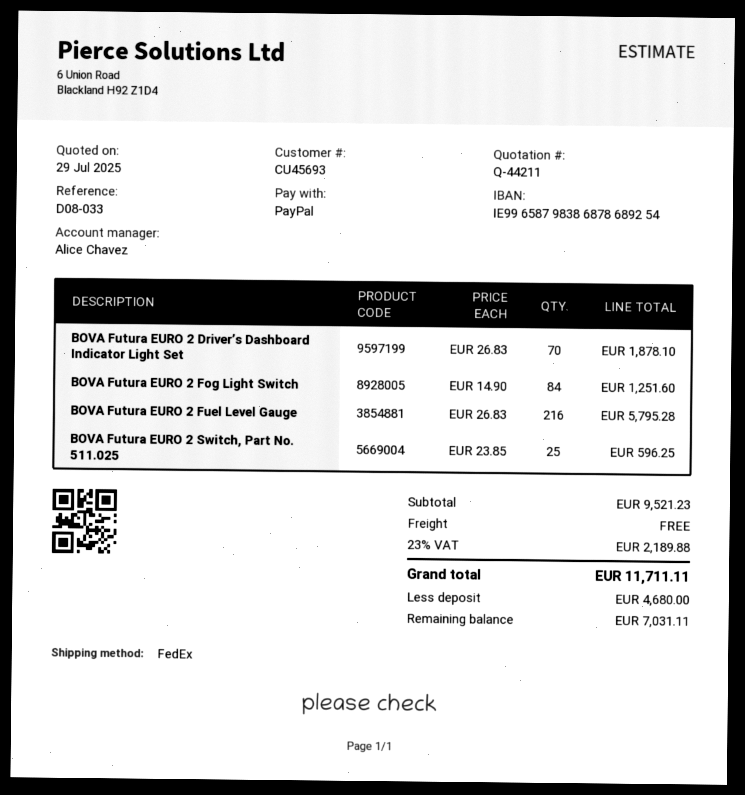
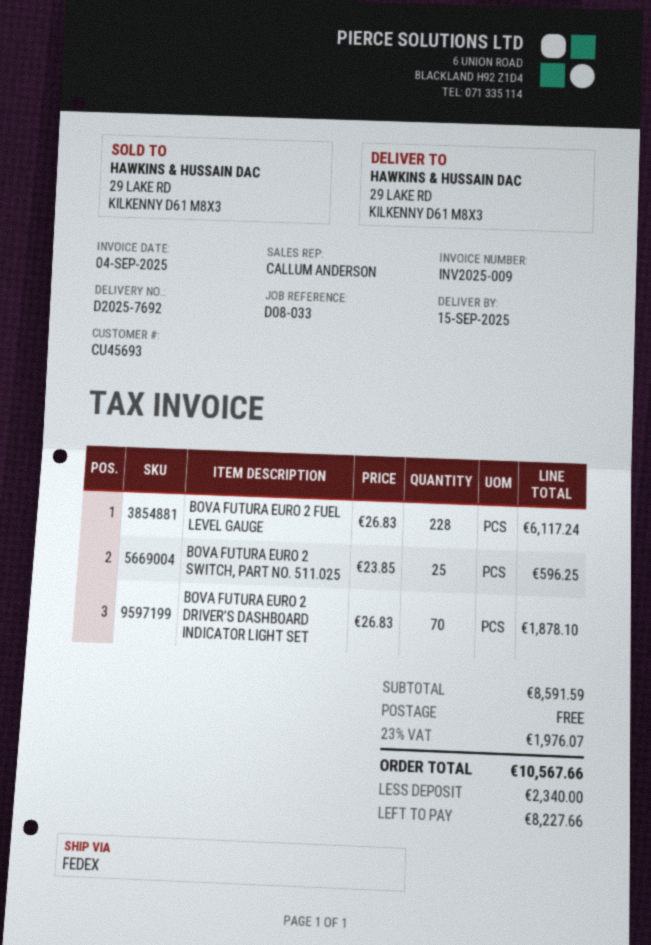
sales rep: Alice Chavez -> CALLUM ANDERSON
BOVA Futura EURO 2 Fog Light Switch: 84 x 14.90 = 1251.60 -> none
BOVA Futura EURO 2 Fuel Level Gauge: 216 x 26.83 = 5795.28 -> 228 x 26.83 = 6117.24
subtotal: 9521.23 -> 8591.59
tax: 23% = 2189.88 -> 23% = 1976.07
total: 11711.11 -> 10567.66
deposit: 4680.00 -> 2340.00
balance: 7031.11 -> 8227.66

